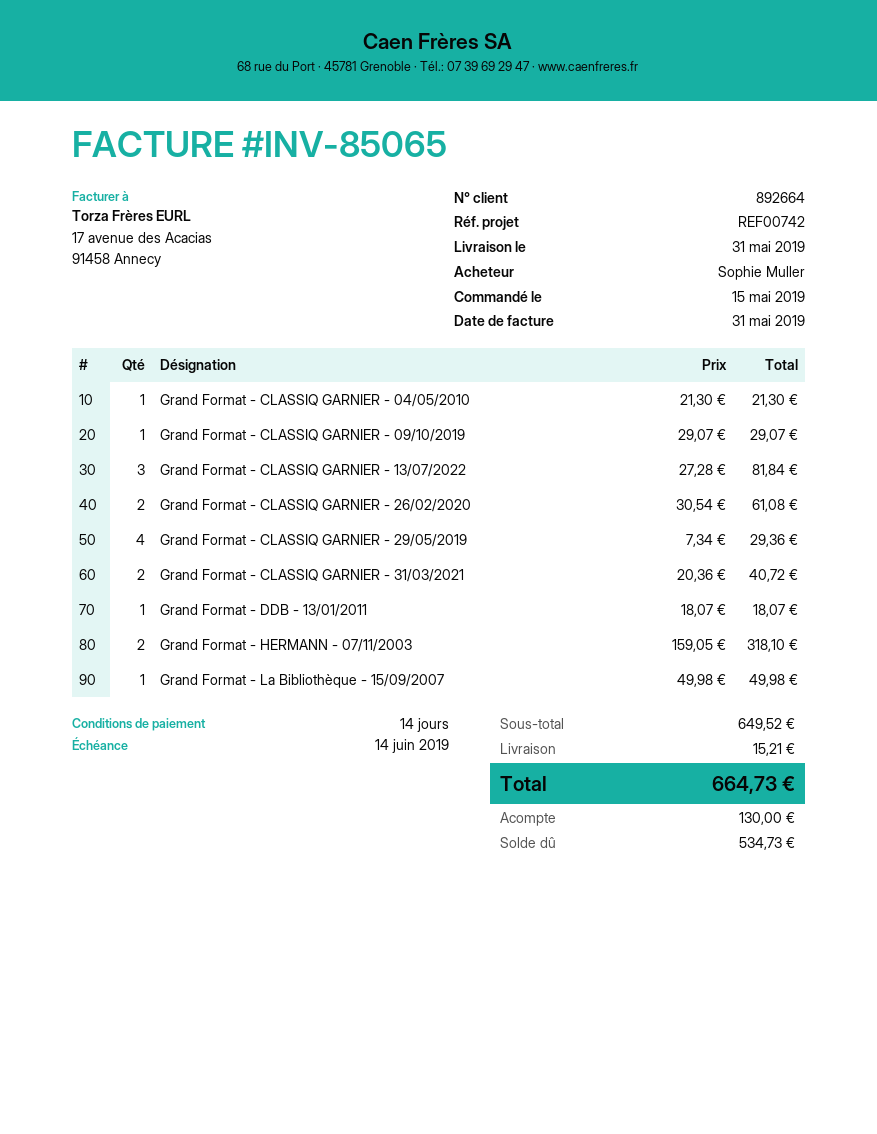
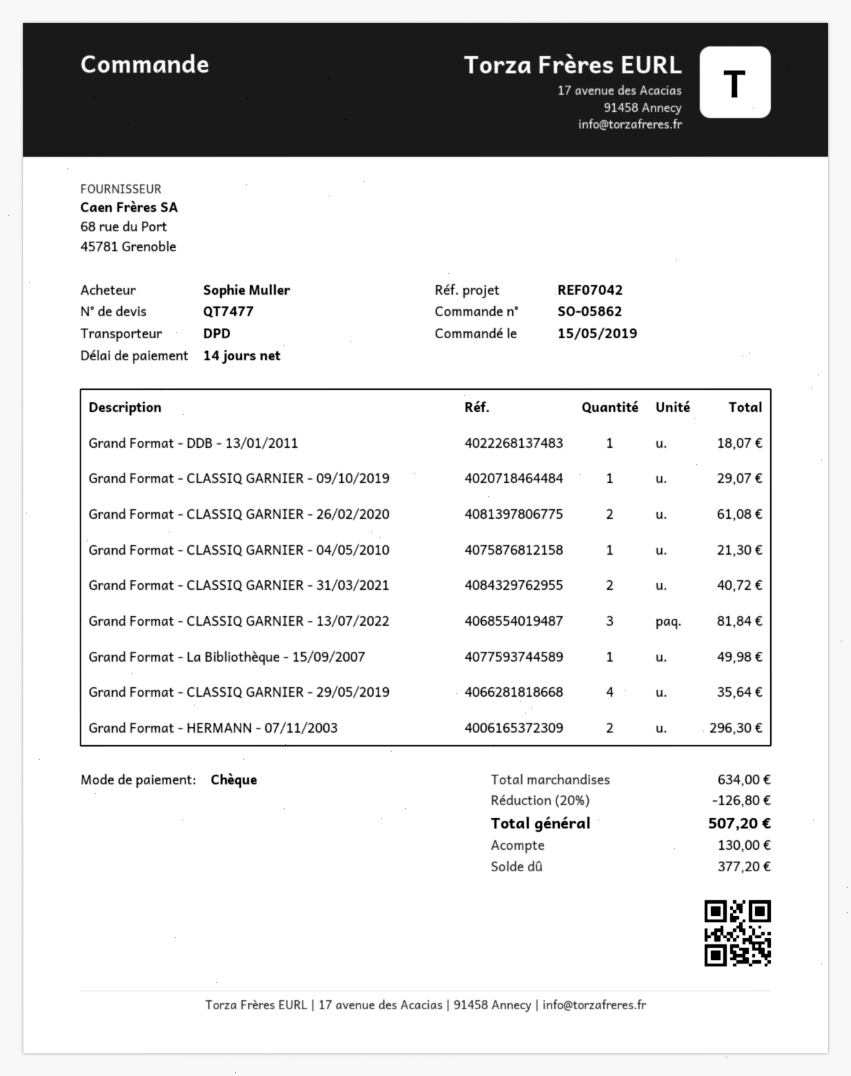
reference: REF00742 -> REF07042
Grand Format - CLASSIQ GARNIER - 29/05/2019: 4 for 29.36 -> 4 for 35.64
Grand Format - HERMANN - 07/11/2003: 2 for 318.10 -> 2 for 296.30
subtotal: 649.52 -> 634.00
discount: none -> 20% = 126.80
shipping: 15.21 -> none
total: 664.73 -> 507.20
balance: 534.73 -> 377.20

